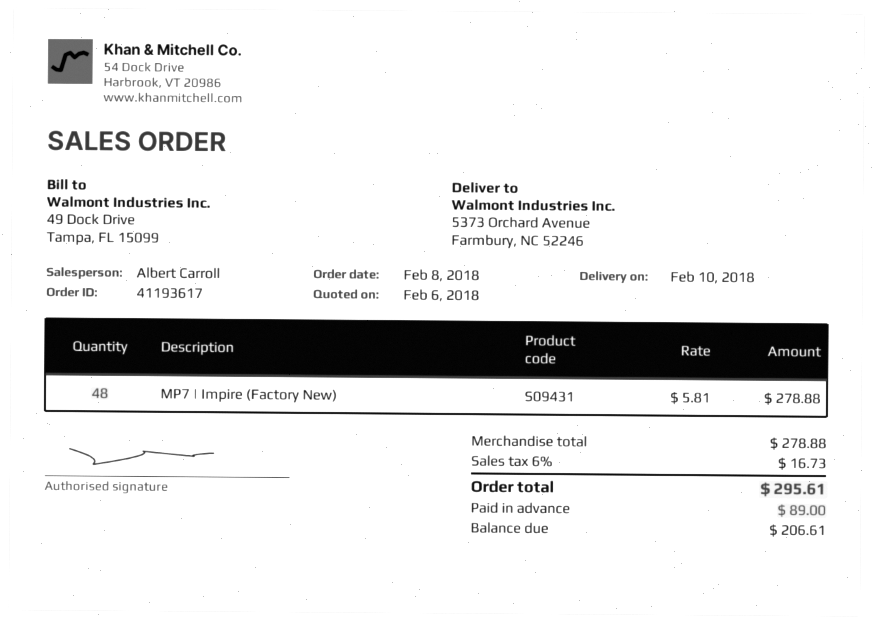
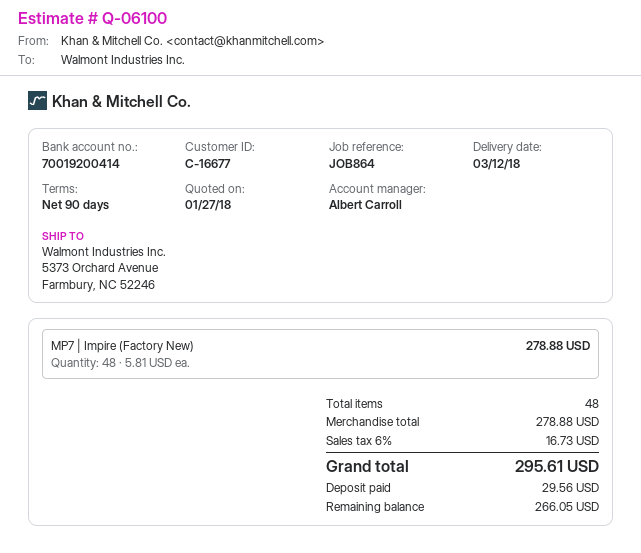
quote date: 2018-02-06 -> 2018-01-27
delivery date: 2018-02-10 -> 2018-03-12
deposit: 89.00 -> 29.56
balance: 206.61 -> 266.05

